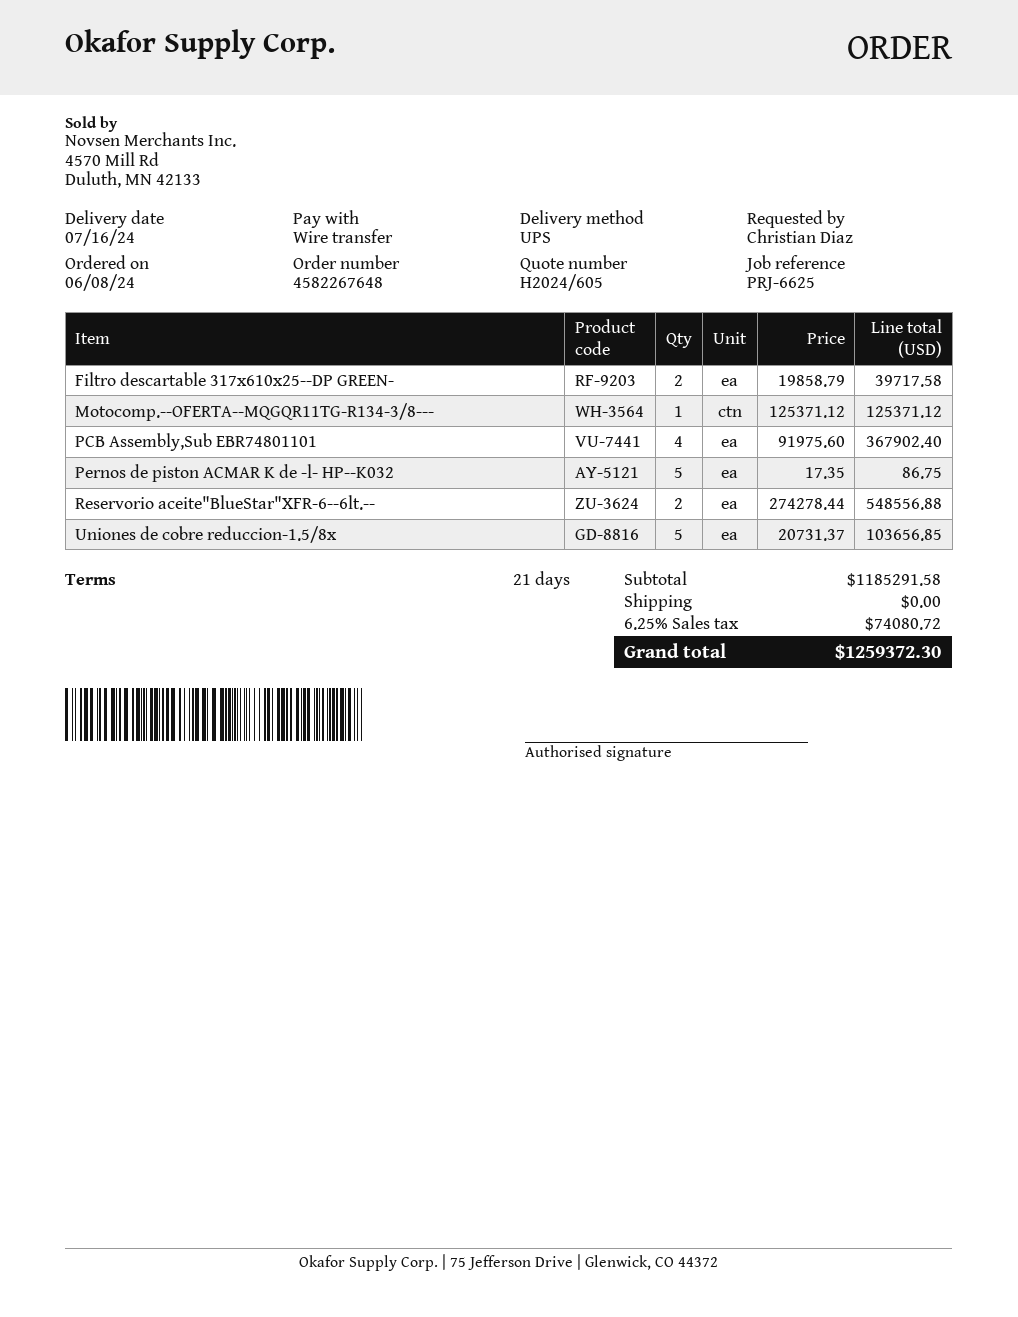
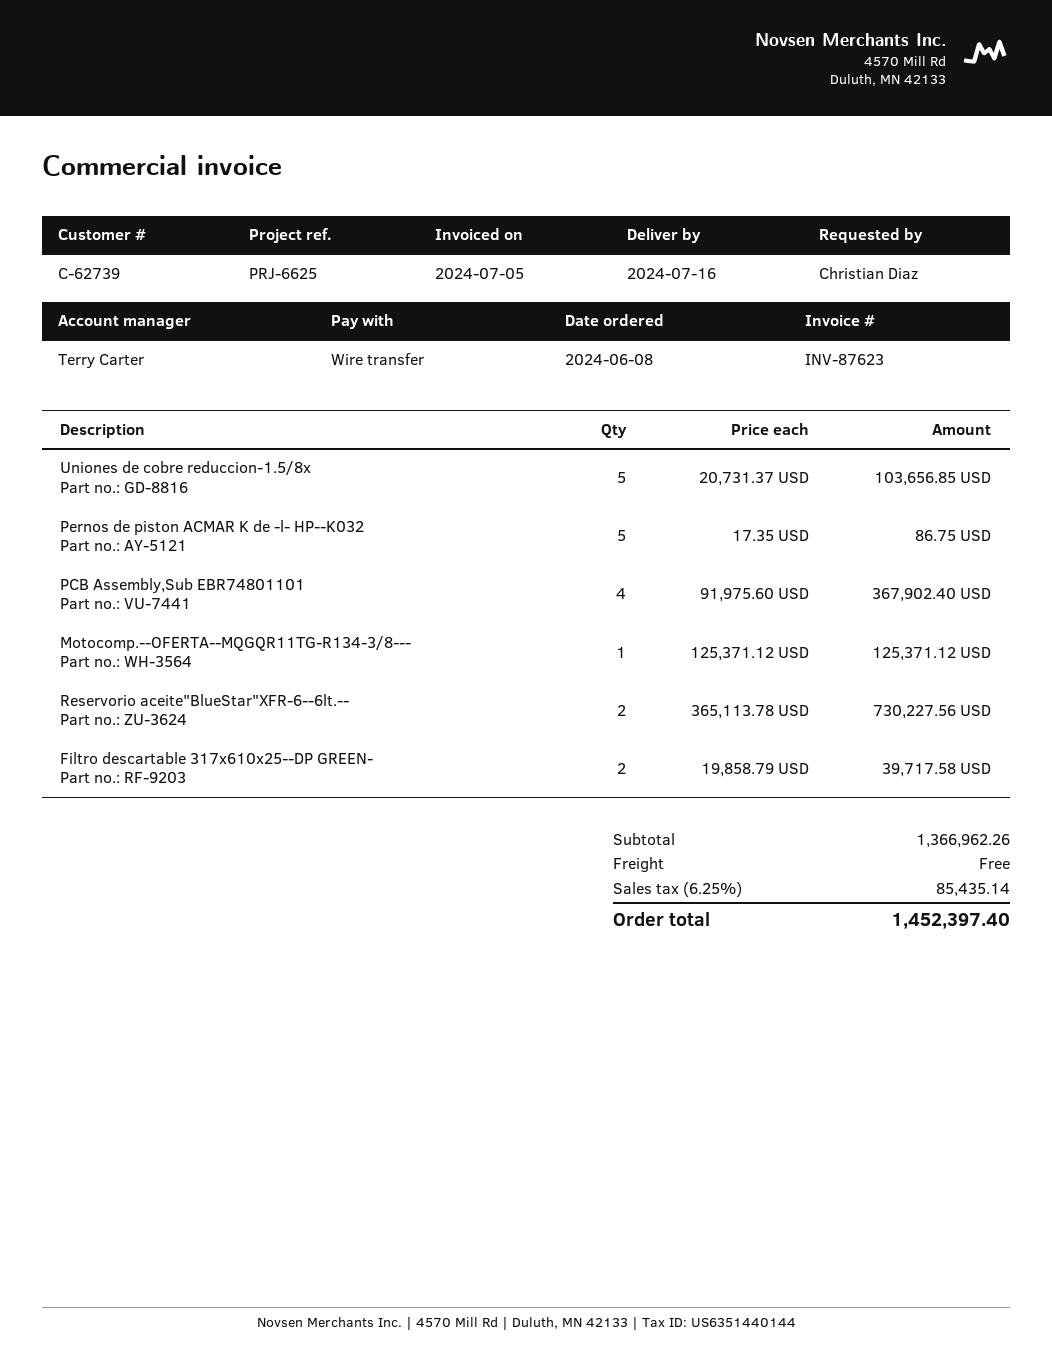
Reservorio aceite"BlueStar"XFR-6--6lt.--: 2 x 274278.44 = 548556.88 -> 2 x 365113.78 = 730227.56
subtotal: 1185291.58 -> 1366962.26
tax: 6.25% = 74080.72 -> 6.25% = 85435.14
total: 1259372.30 -> 1452397.40

